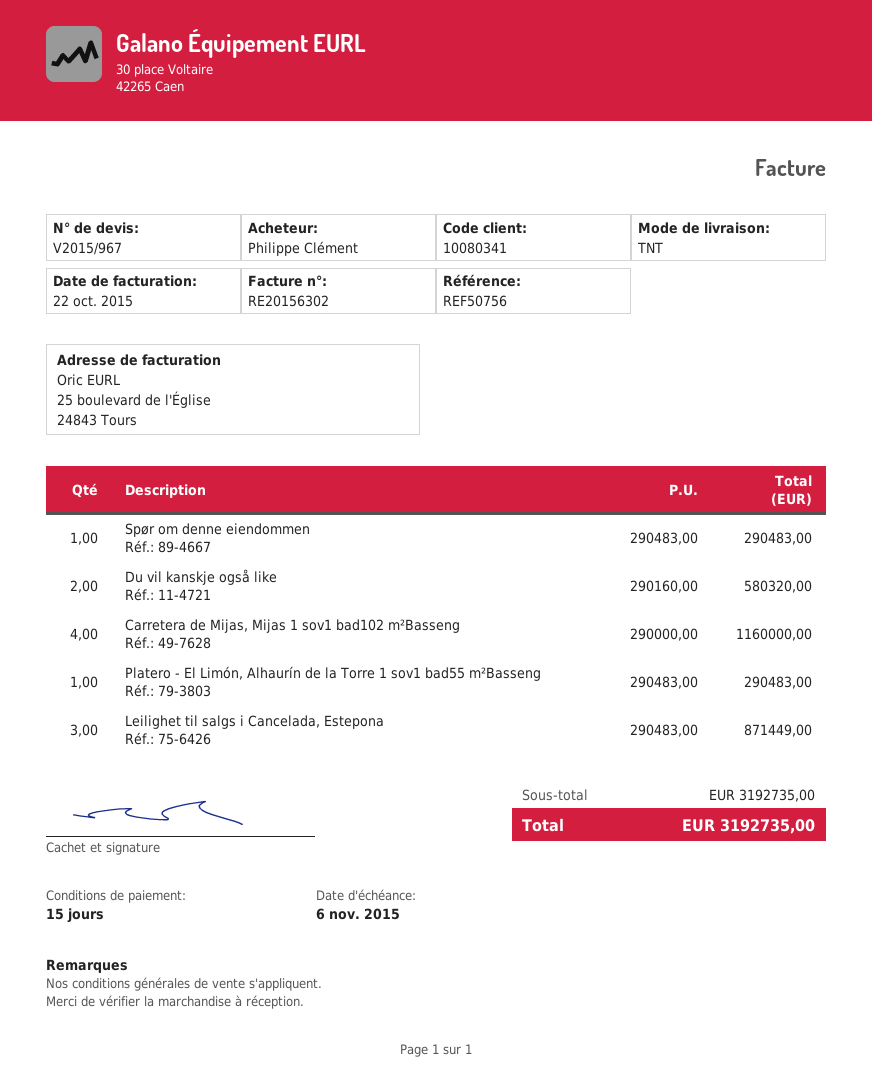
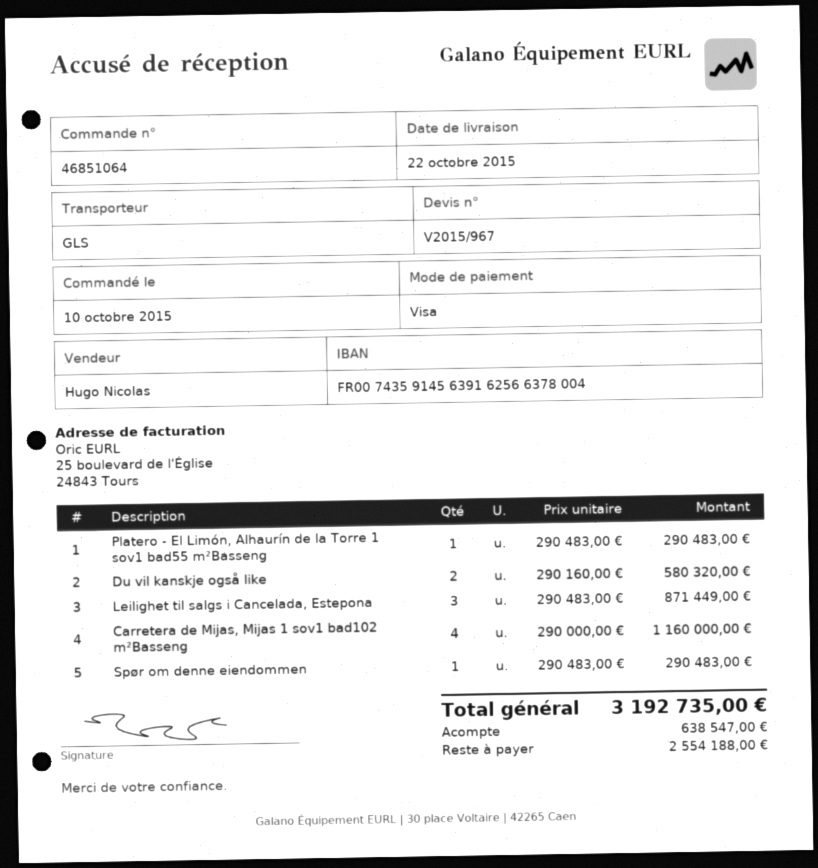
shipping method: TNT -> GLS

